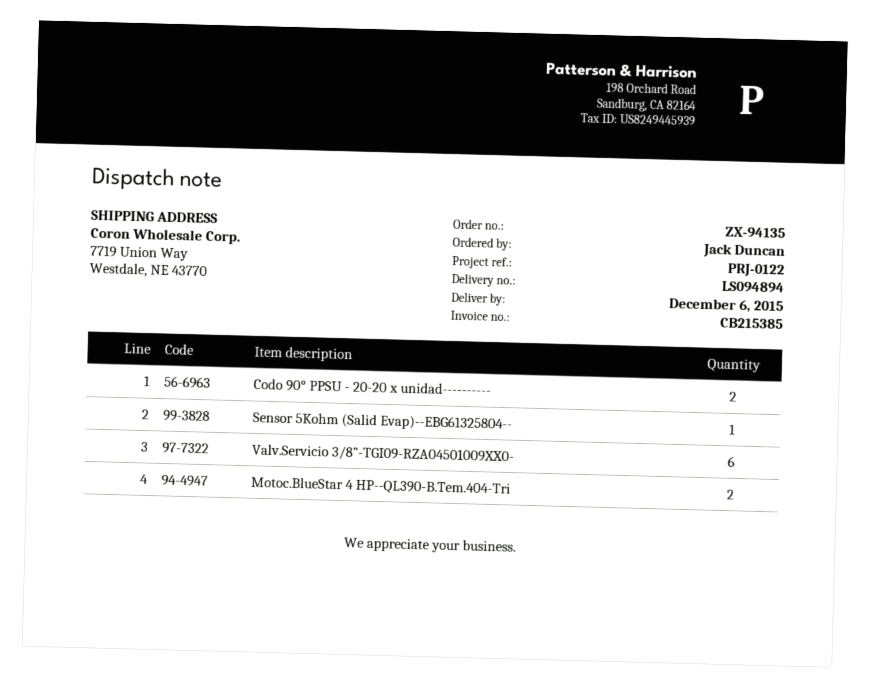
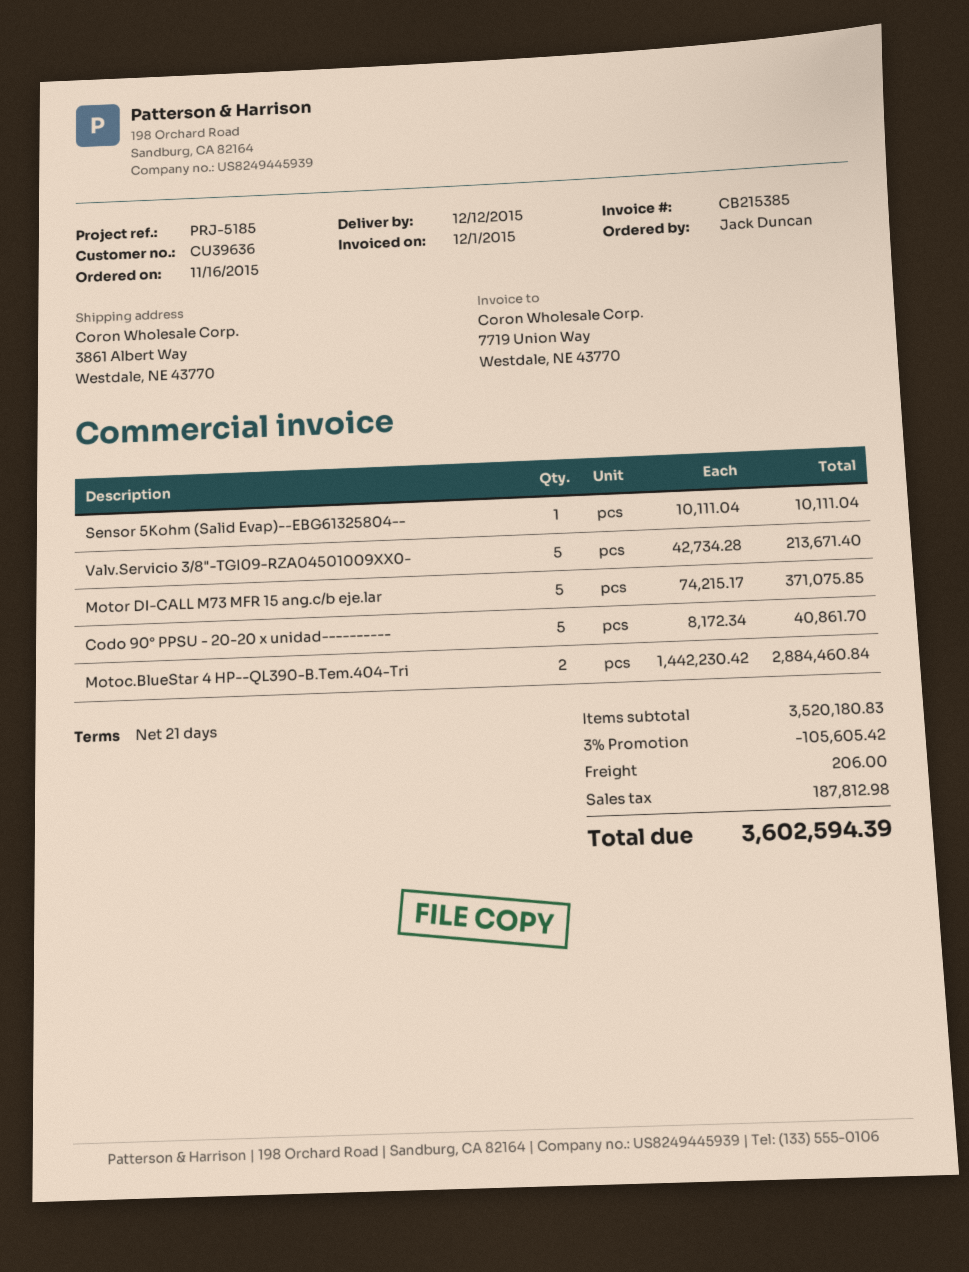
delivery date: 2015-12-06 -> 2015-12-12
reference: PRJ-0122 -> PRJ-5185
ship to: 7719 Union Way, Westdale, NE 43770 -> 3861 Albert Way, Westdale, NE 43770
Codo 90° PPSU - 20-20 x unidad----------: 2 -> 5
Valv.Servicio 3/8"-TGI09-RZA04501009XX0-: 6 -> 5
Motor DI-CALL M73 MFR 15 ang.c/b eje.lar: none -> 5

